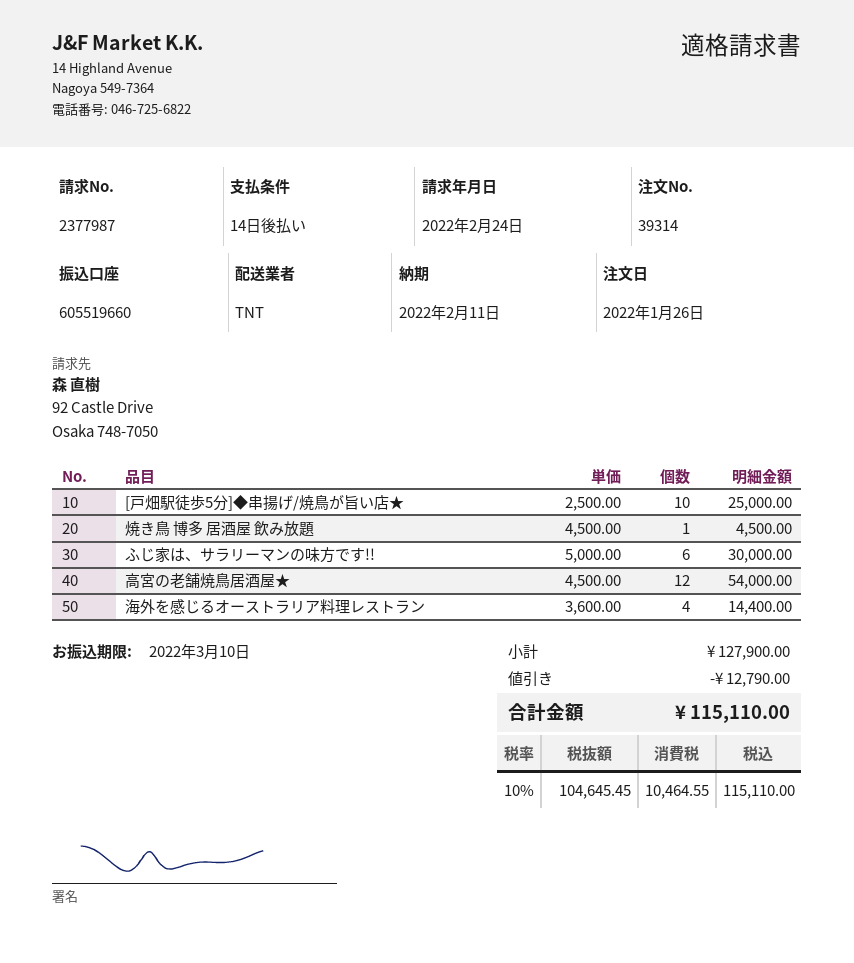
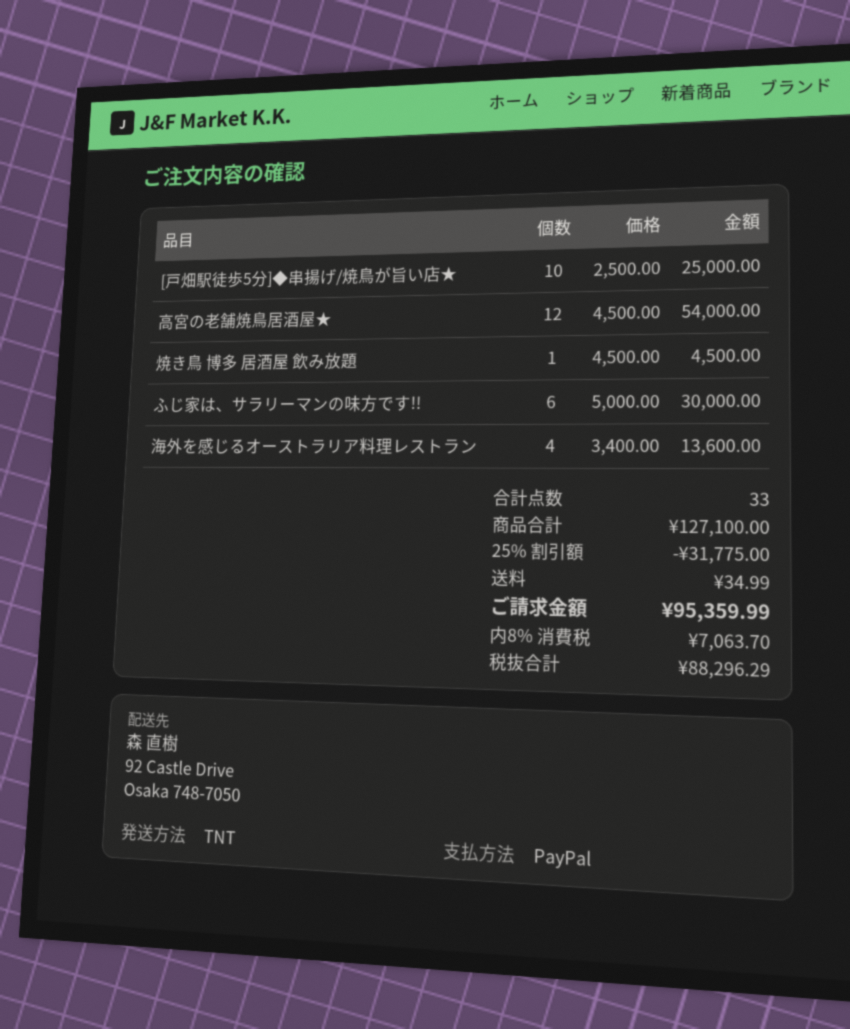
海外を感じるオーストラリア料理レストラン: 4 x 3600.00 = 14400.00 -> 4 x 3400.00 = 13600.00
subtotal: 127900.00 -> 127100.00
discount: 12790.00 -> 31775.00
shipping: none -> 34.99
net: 104645.45 -> 88296.29
tax: 10% = 10464.55 -> 8% = 7063.70
total: 115110.00 -> 95359.99

